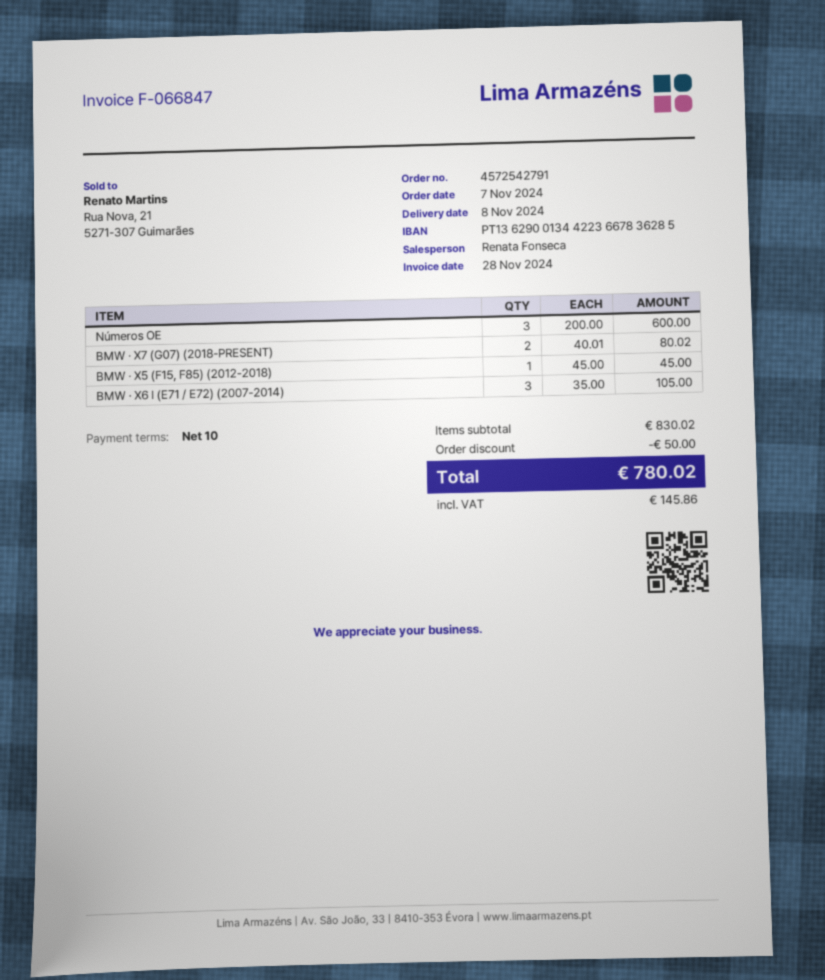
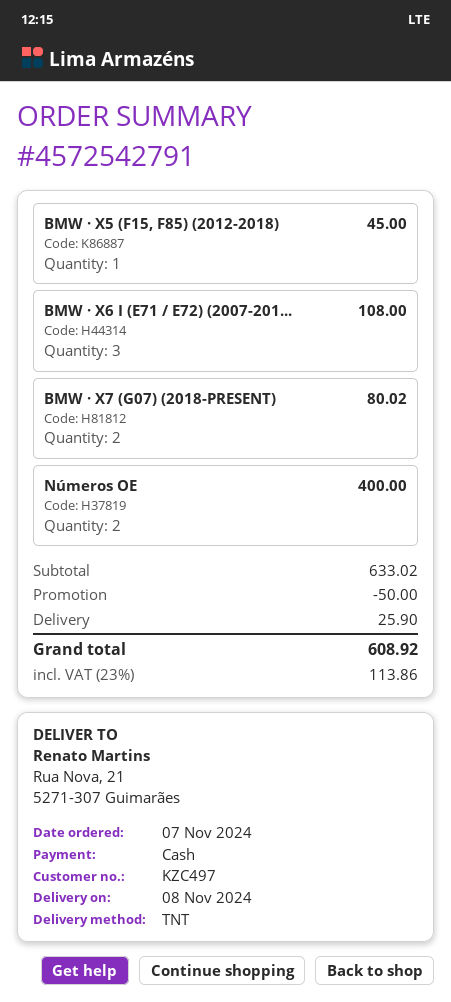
Números OE: 3 for 600.00 -> 2 for 400.00
BMW · X6 I (E71 / E72) (2007-2014): 3 for 105.00 -> 3 for 108.00
subtotal: 830.02 -> 633.02
shipping: none -> 25.90
tax: 145.86 -> 113.86
total: 780.02 -> 608.92

